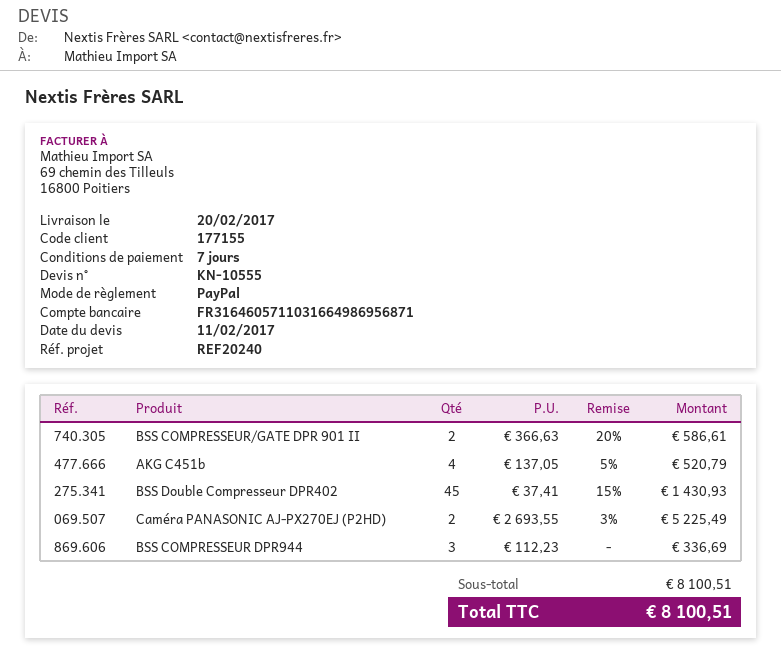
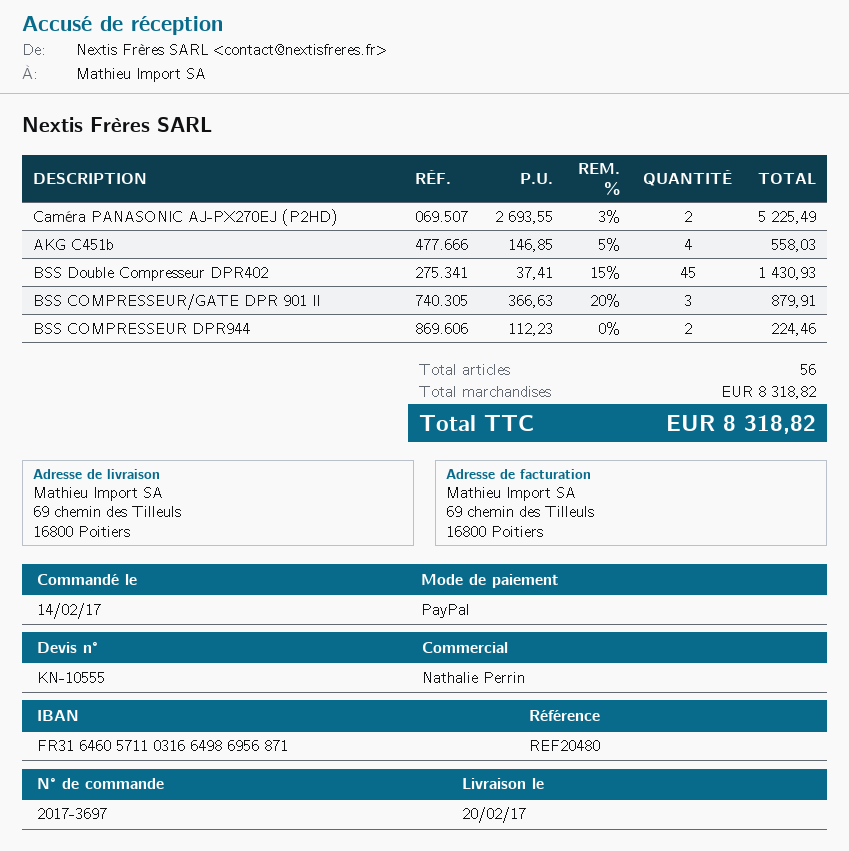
reference: REF20240 -> REF20480
BSS COMPRESSEUR/GATE DPR 901 II: 2 x 366.63 - 20% = 586.61 -> 3 x 366.63 - 20% = 879.91
AKG C451b: 4 x 137.05 - 5% = 520.79 -> 4 x 146.85 - 5% = 558.03
BSS COMPRESSEUR DPR944: 3 x 112.23 = 336.69 -> 2 x 112.23 = 224.46
subtotal: 8100.51 -> 8318.82
total: 8100.51 -> 8318.82

